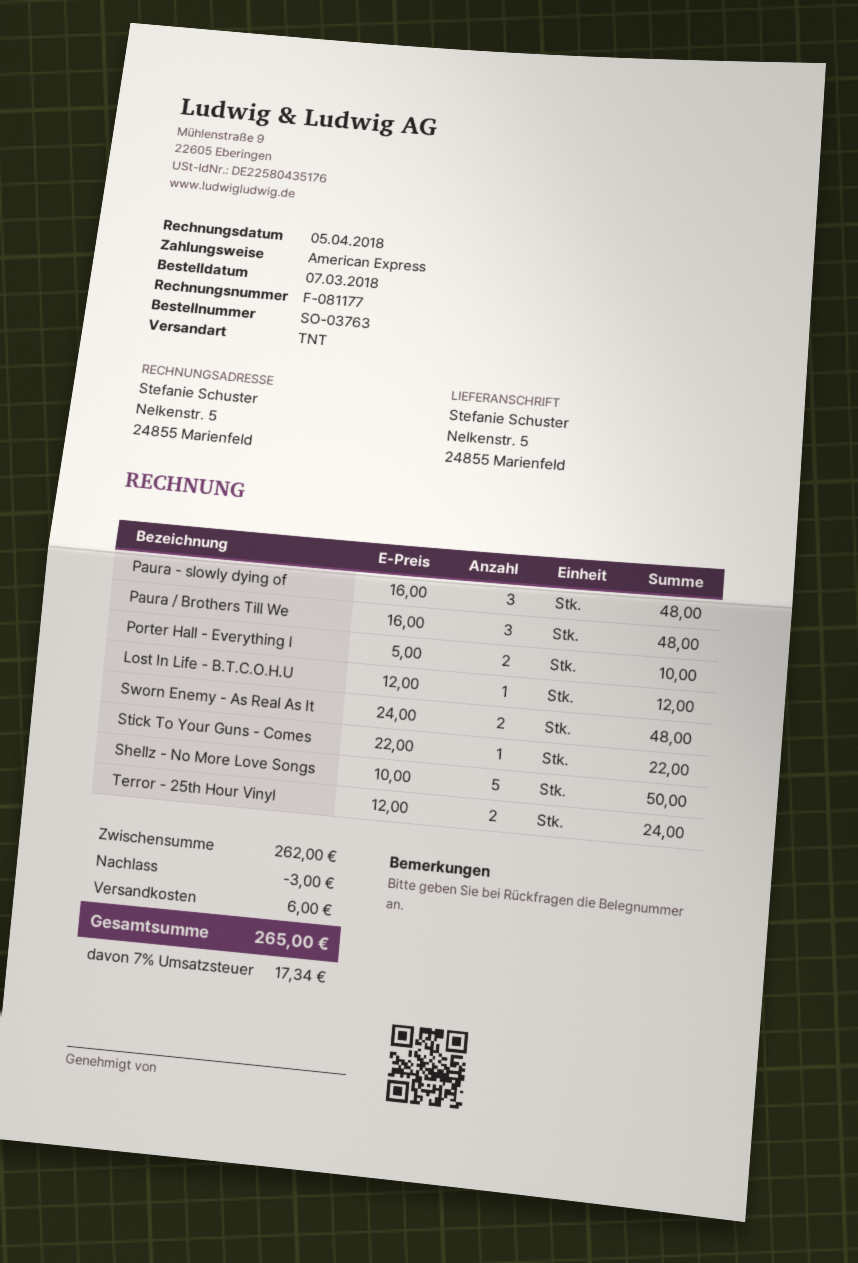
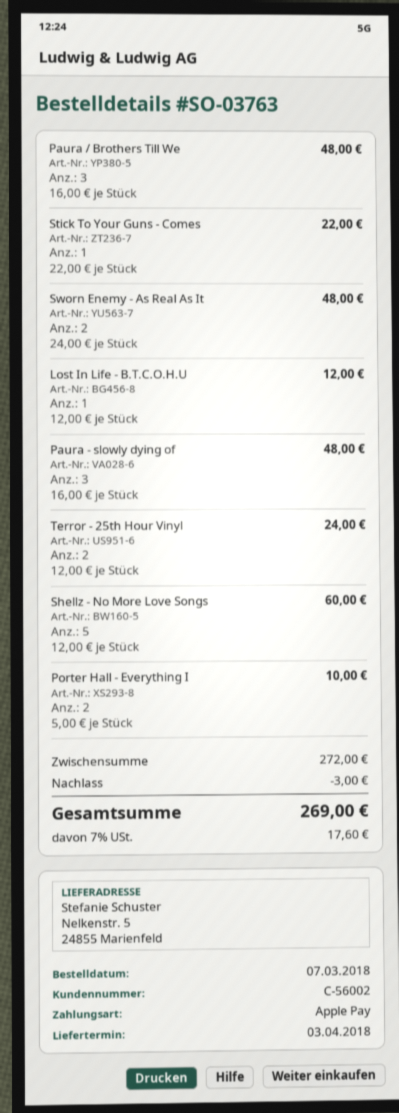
payment method: American Express -> Apple Pay
Shellz - No More Love Songs: 5 x 10.00 = 50.00 -> 5 x 12.00 = 60.00
subtotal: 262.00 -> 272.00
shipping: 6.00 -> none
tax: 7% = 17.34 -> 7% = 17.60
total: 265.00 -> 269.00

